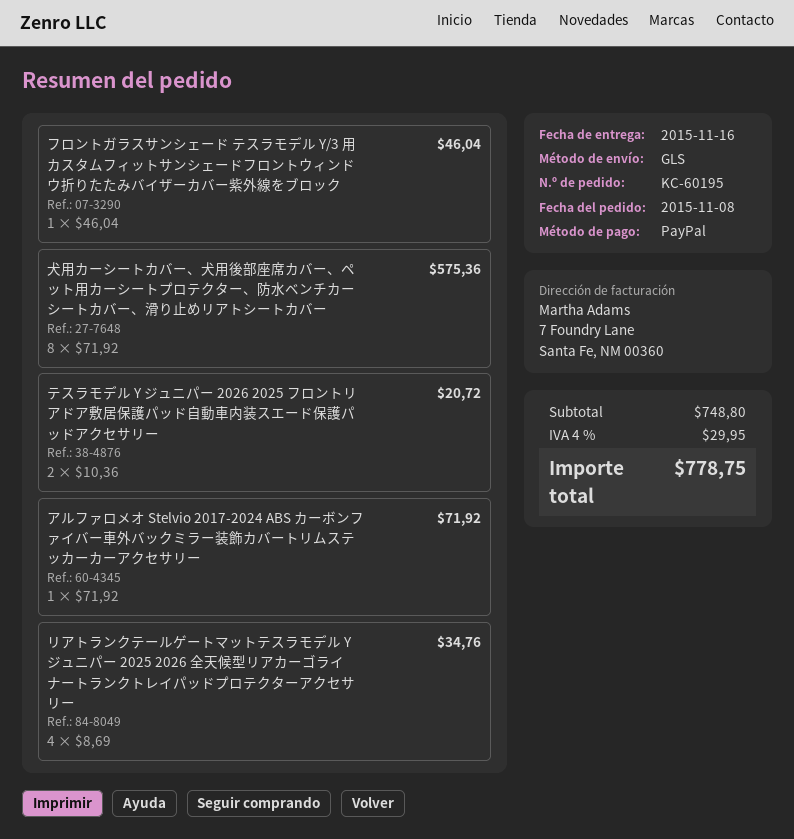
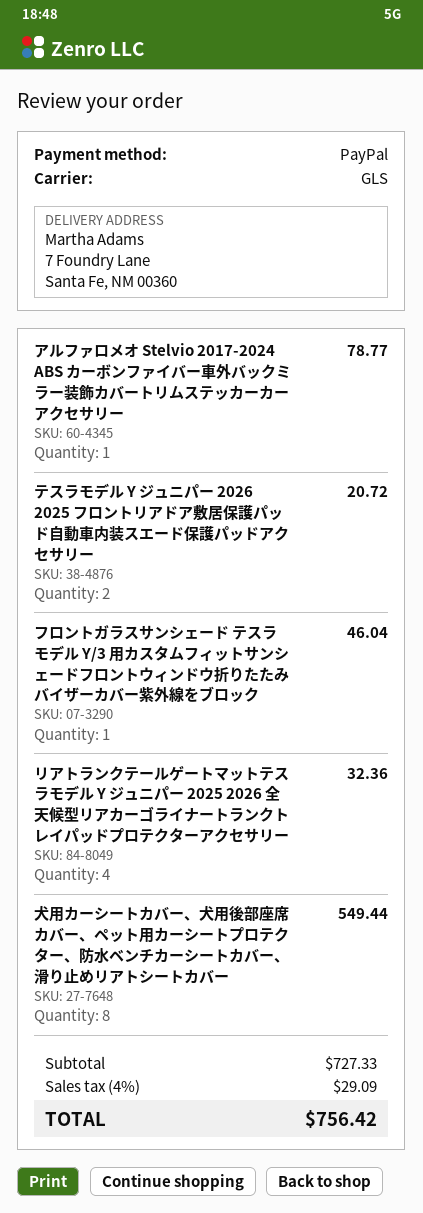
犬用カーシートカバー、犬用後部座席カバー、ペット用カーシートプロテクター、防水ベンチカーシートカバー、滑り止めリアトシートカバー: 8 for 575.36 -> 8 for 549.44
アルファロメオ Stelvio 2017-2024 ABS カーボンファイバー車外バックミラー装飾カバートリムステッカーカーアクセサリー: 1 for 71.92 -> 1 for 78.77
リアトランクテールゲートマットテスラモデル Y ジュニパー 2025 2026 全天候型リアカーゴライナートランクトレイパッドプロテクターアクセサリー: 4 for 34.76 -> 4 for 32.36
subtotal: 748.80 -> 727.33
tax: 4% = 29.95 -> 4% = 29.09
total: 778.75 -> 756.42

